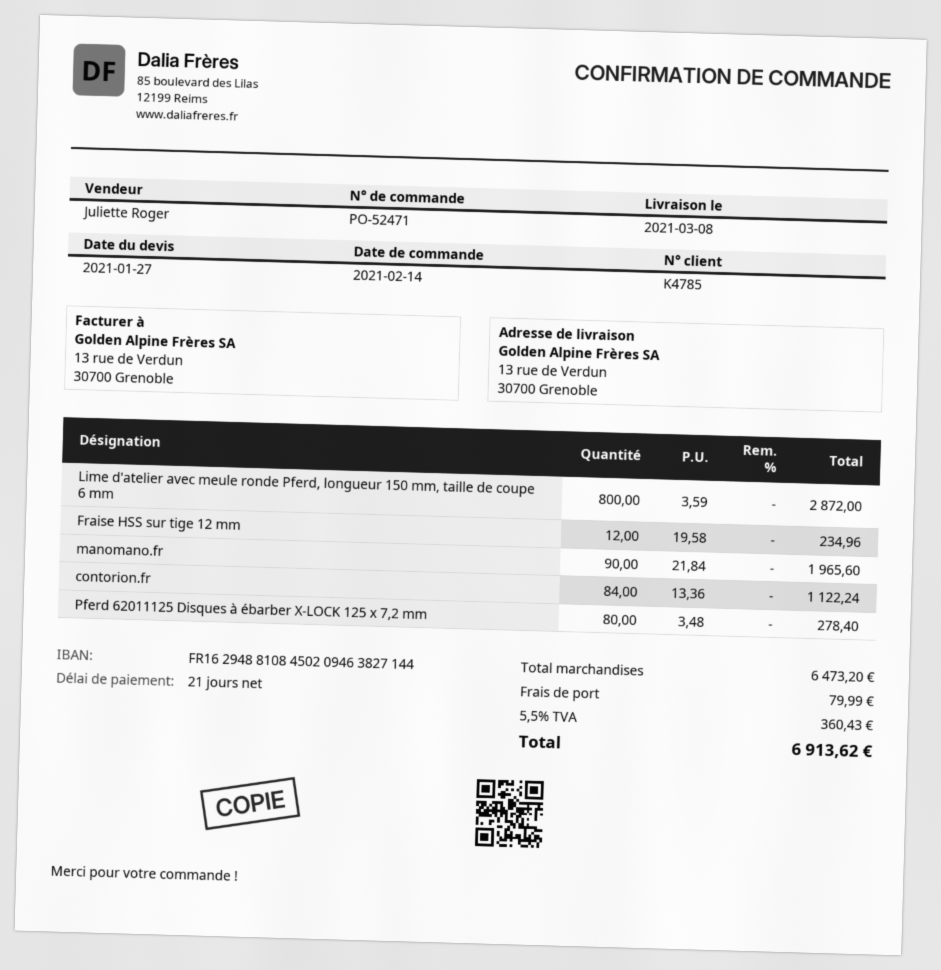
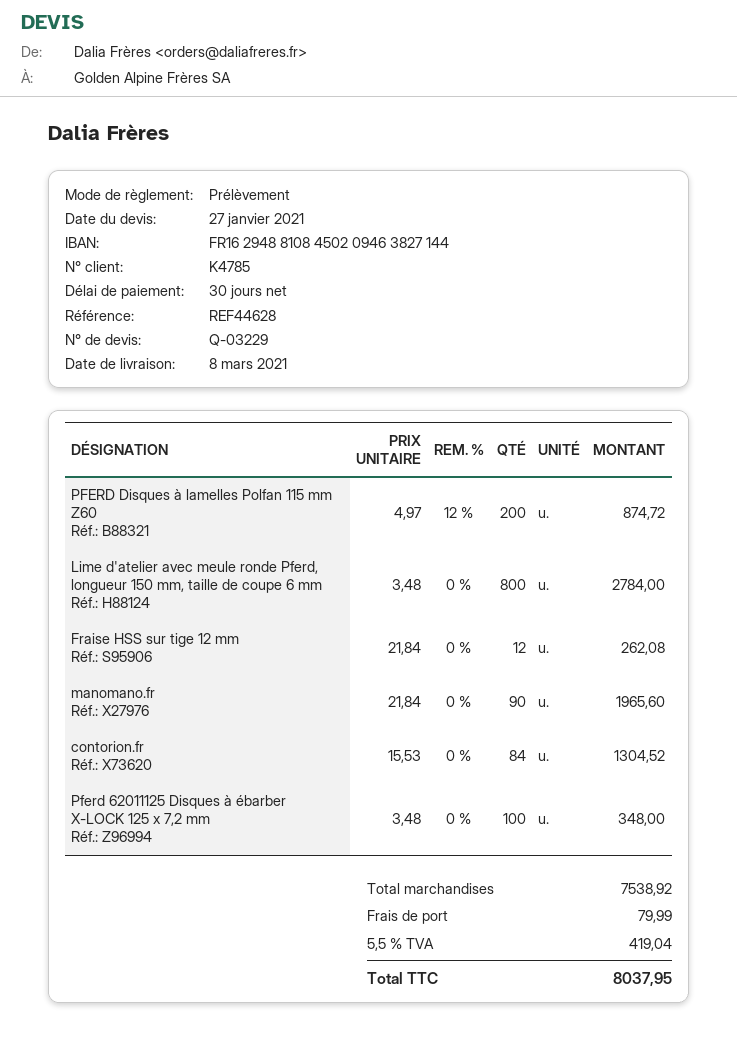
payment terms: 21 days -> 30 days
Lime d'atelier avec meule ronde Pferd, longueur 150 mm, taille de coupe 6 mm: 800 x 3.59 = 2872.00 -> 800 x 3.48 = 2784.00
Fraise HSS sur tige 12 mm: 12 x 19.58 = 234.96 -> 12 x 21.84 = 262.08
contorion.fr: 84 x 13.36 = 1122.24 -> 84 x 15.53 = 1304.52
Pferd 62011125 Disques à ébarber X-LOCK 125 x 7,2 mm: 80 x 3.48 = 278.40 -> 100 x 3.48 = 348.00
PFERD Disques à lamelles Polfan 115 mm Z60: none -> 200 x 4.97 - 12% = 874.72
subtotal: 6473.20 -> 7538.92
tax: 5.5% = 360.43 -> 5.5% = 419.04
total: 6913.62 -> 8037.95

